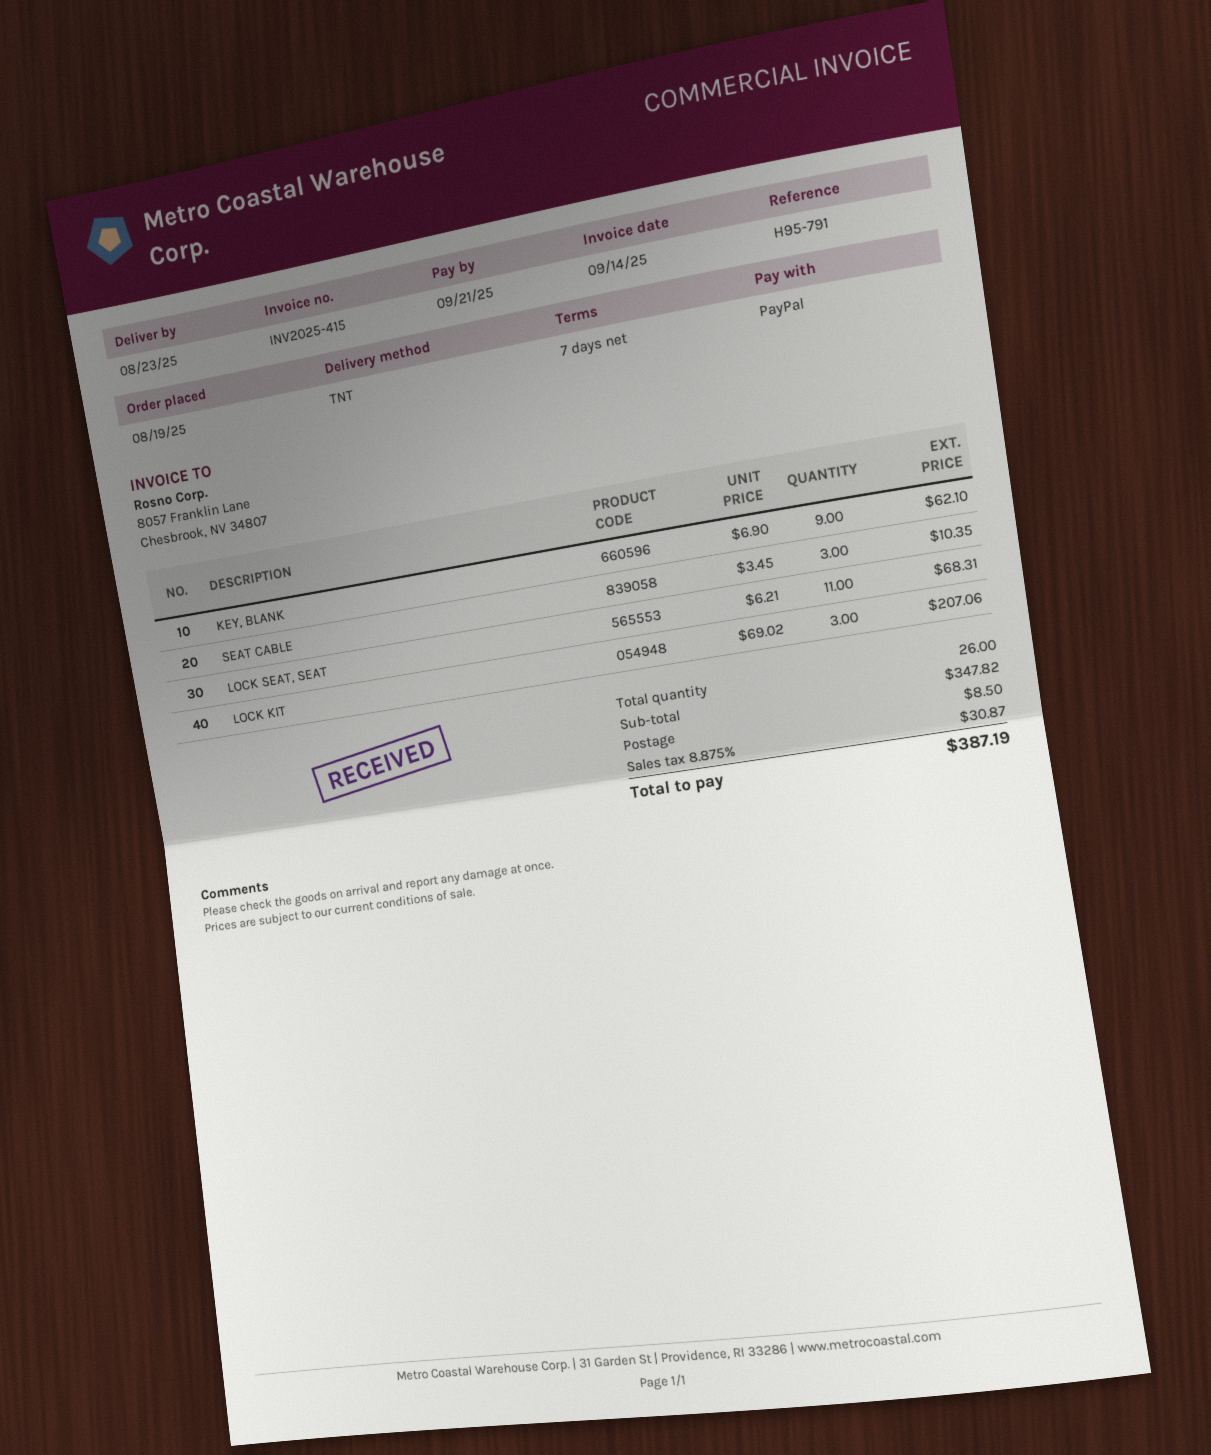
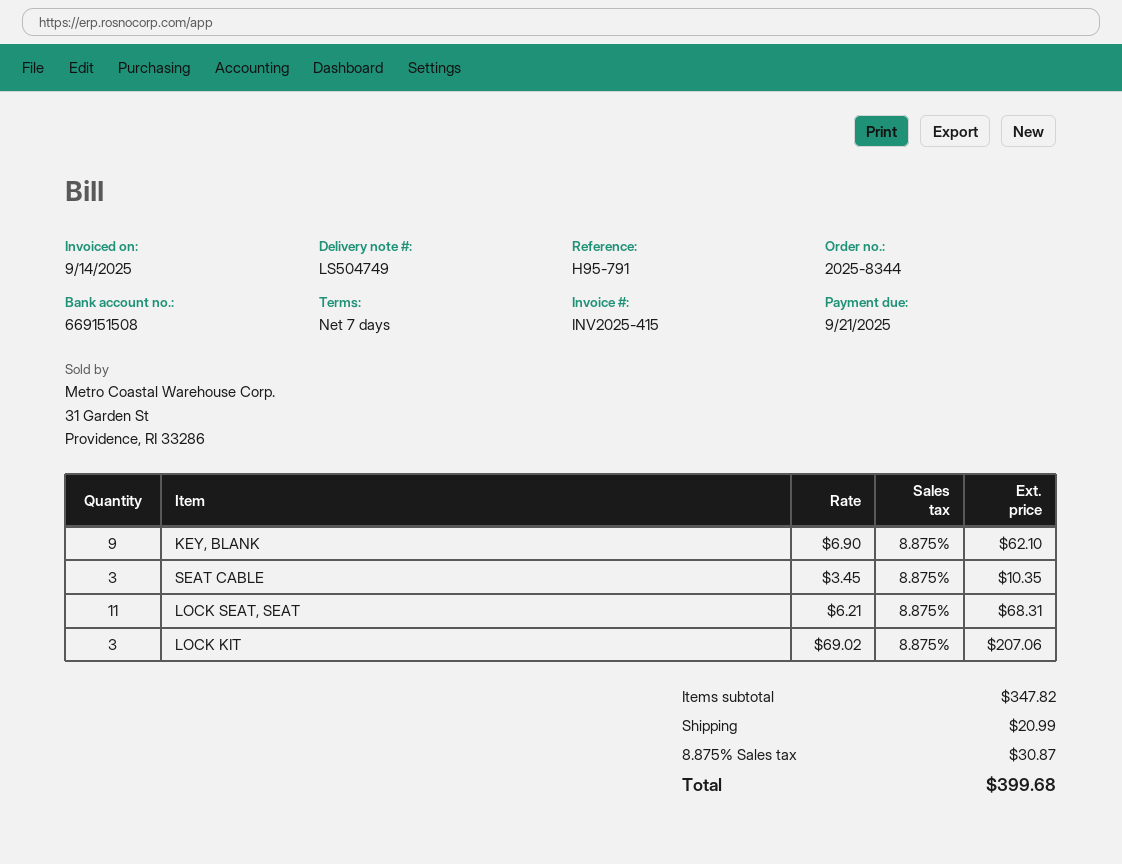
shipping: 8.50 -> 20.99
total: 387.19 -> 399.68

